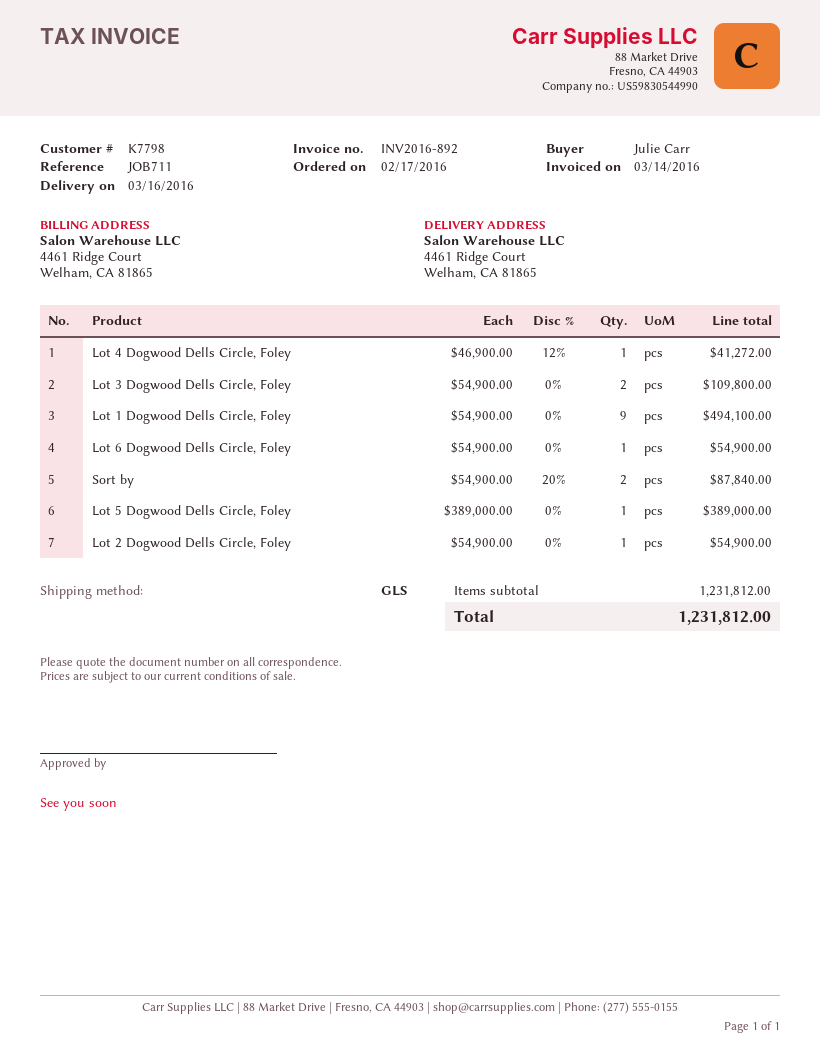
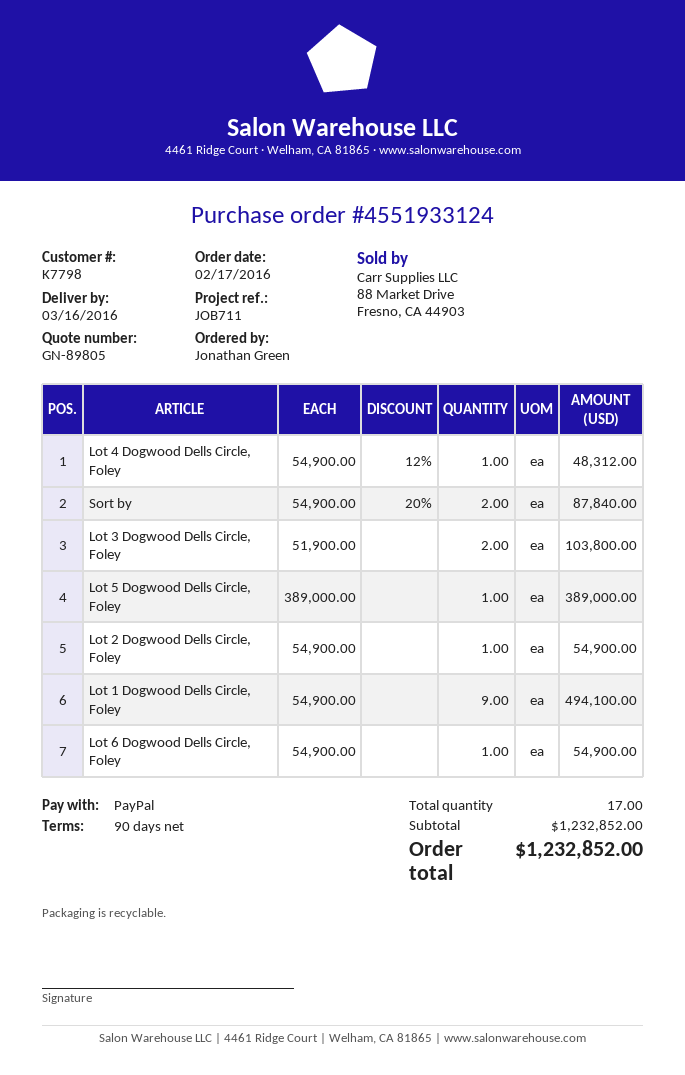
ordered by: Julie Carr -> Jonathan Green
Lot 4 Dogwood Dells Circle, Foley: 1 x 46900.00 - 12% = 41272.00 -> 1 x 54900.00 - 12% = 48312.00
Lot 3 Dogwood Dells Circle, Foley: 2 x 54900.00 = 109800.00 -> 2 x 51900.00 = 103800.00
subtotal: 1231812.00 -> 1232852.00
total: 1231812.00 -> 1232852.00

